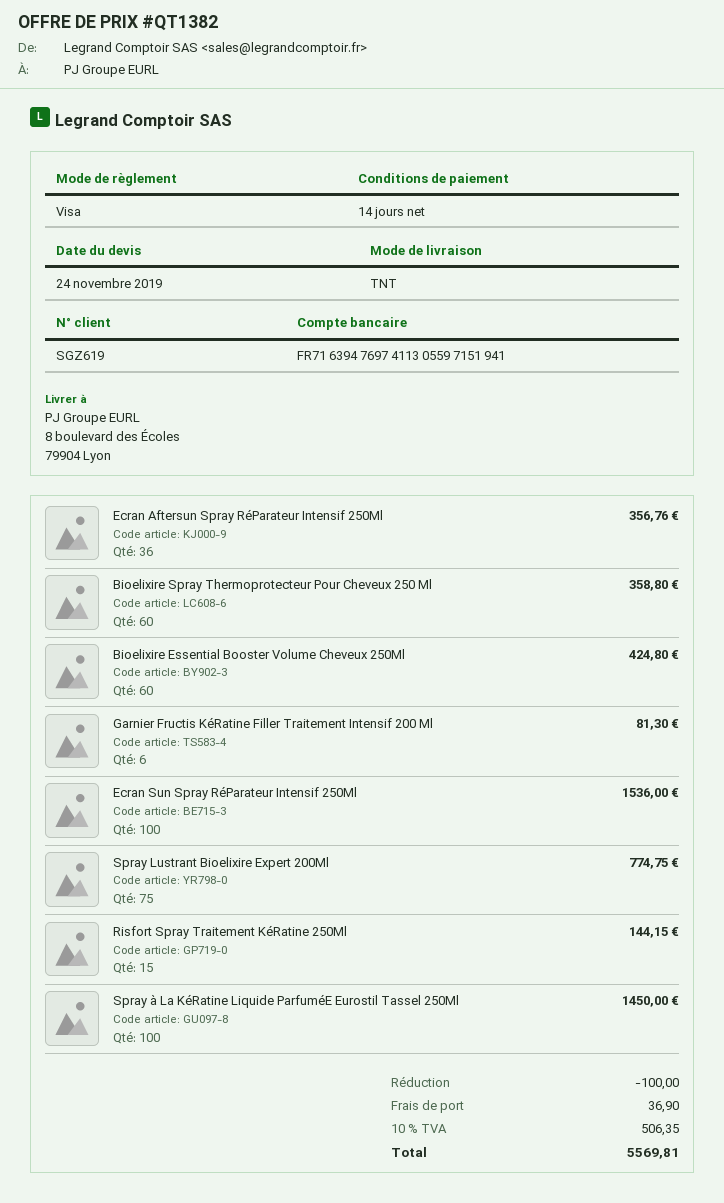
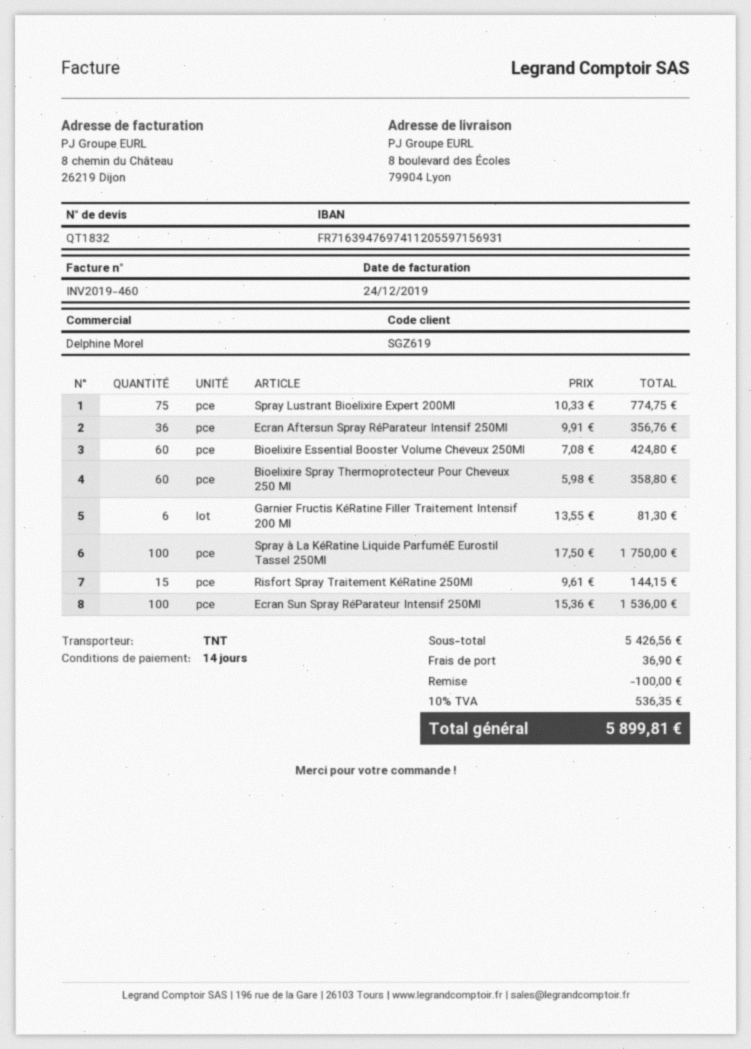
quote number: QT1382 -> QT1832
bank account: FR7163947697411305597151941 -> FR7163947697411205597156931
Spray à La KéRatine Liquide ParfuméE Eurostil Tassel 250Ml: 100 for 1450.00 -> 100 for 1750.00
tax: 10% = 506.35 -> 10% = 536.35
total: 5569.81 -> 5899.81

